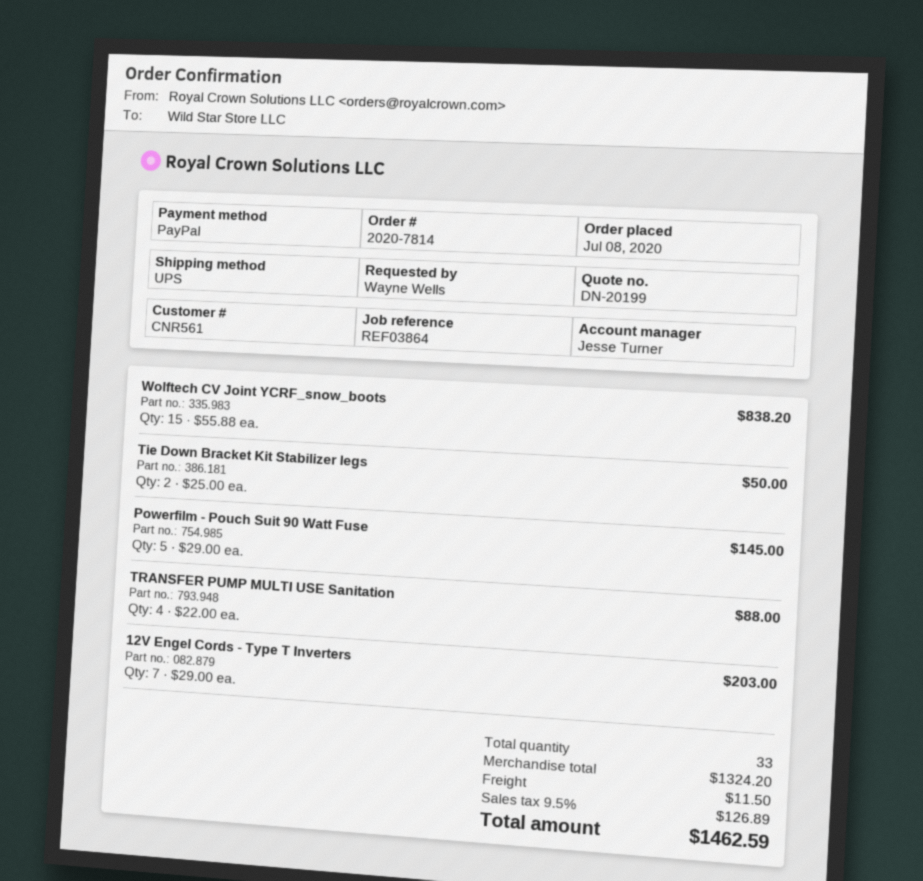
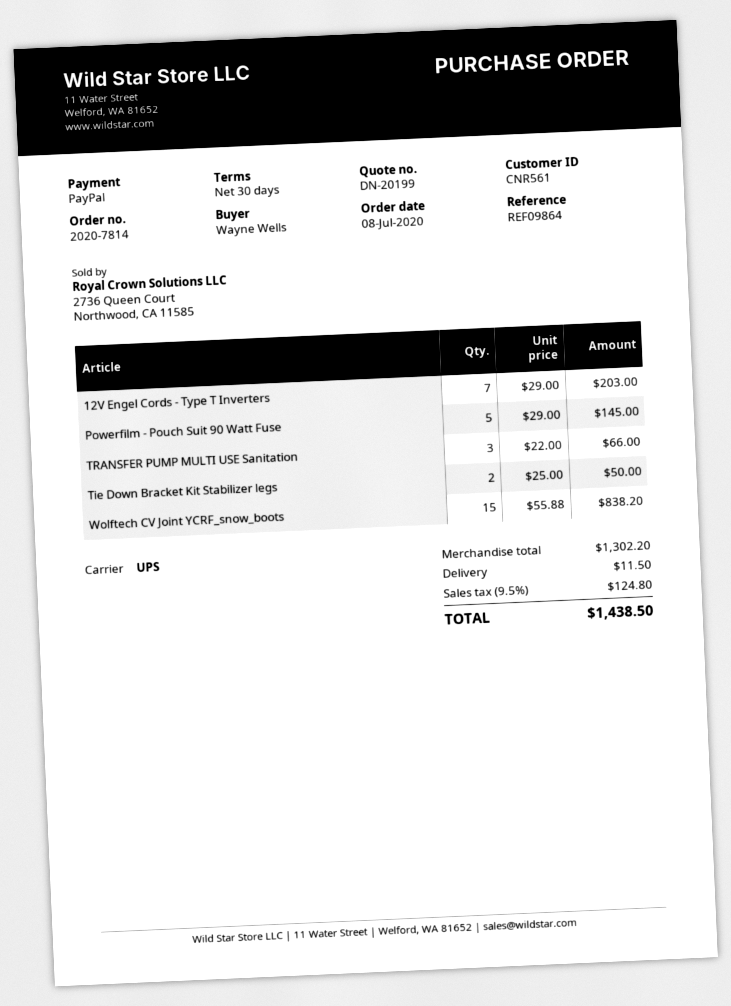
reference: REF03864 -> REF09864
TRANSFER PUMP MULTI USE Sanitation: 4 x 22.00 = 88.00 -> 3 x 22.00 = 66.00
subtotal: 1324.20 -> 1302.20
tax: 9.5% = 126.89 -> 9.5% = 124.80
total: 1462.59 -> 1438.50

